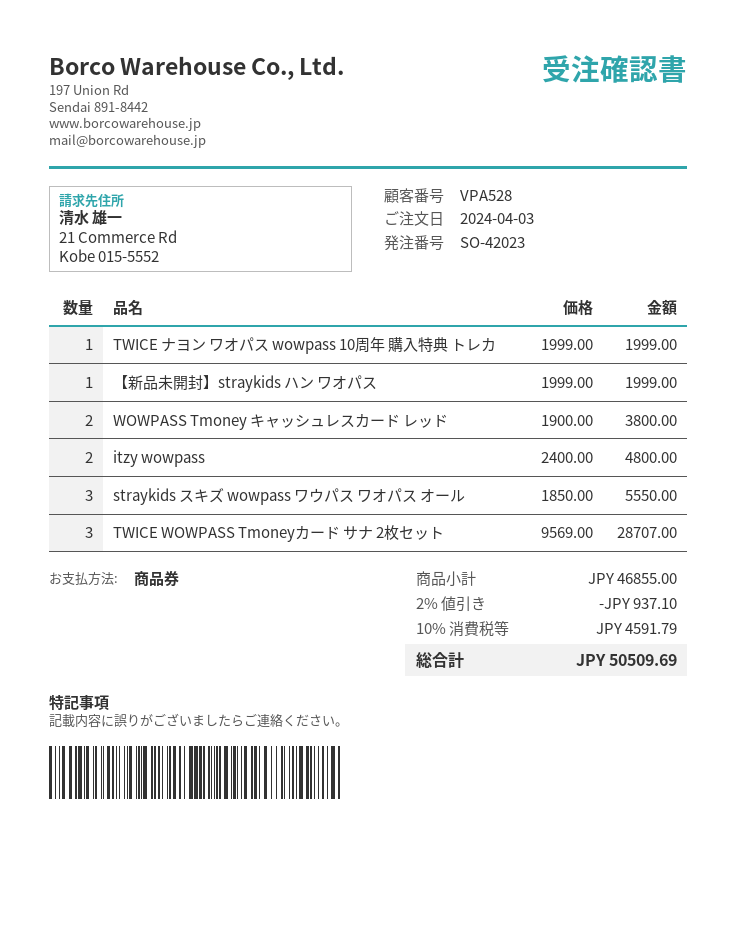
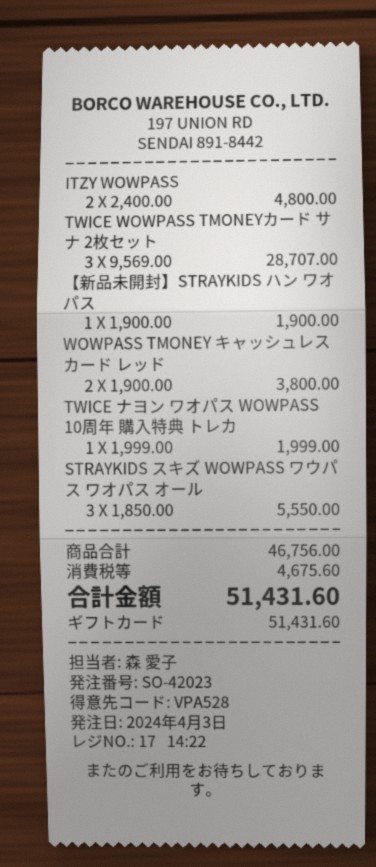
【新品未開封】straykids ハン ワオパス: 1 x 1999.00 = 1999.00 -> 1 x 1900.00 = 1900.00
subtotal: 46855.00 -> 46756.00
discount: 2% = 937.10 -> none
tax: 4591.79 -> 4675.60
total: 50509.69 -> 51431.60

